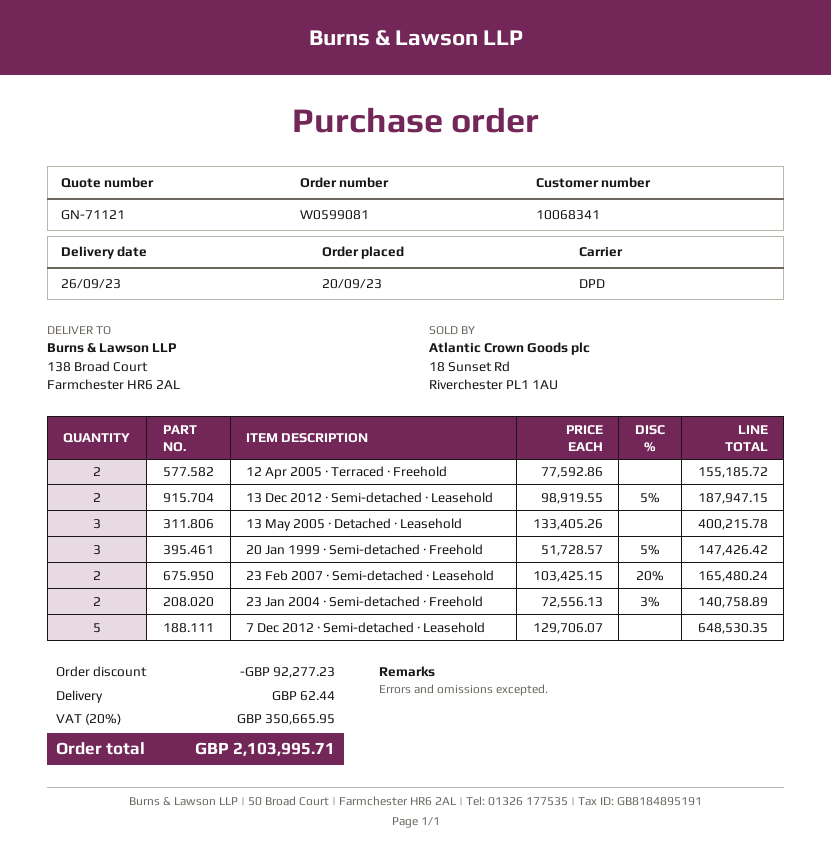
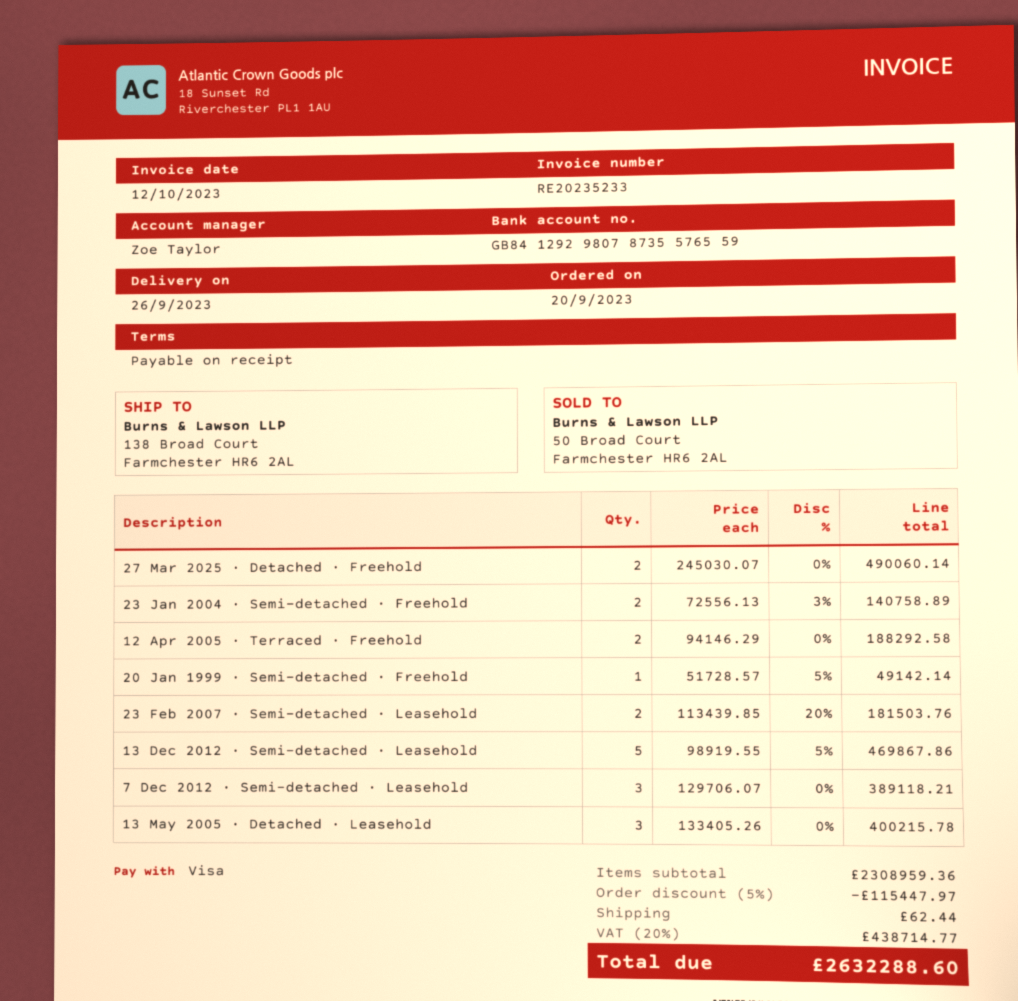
12 Apr 2005 · Terraced · Freehold: 2 x 77592.86 = 155185.72 -> 2 x 94146.29 = 188292.58
13 Dec 2012 · Semi-detached · Leasehold: 2 x 98919.55 - 5% = 187947.15 -> 5 x 98919.55 - 5% = 469867.86
20 Jan 1999 · Semi-detached · Freehold: 3 x 51728.57 - 5% = 147426.42 -> 1 x 51728.57 - 5% = 49142.14
23 Feb 2007 · Semi-detached · Leasehold: 2 x 103425.15 - 20% = 165480.24 -> 2 x 113439.85 - 20% = 181503.76
7 Dec 2012 · Semi-detached · Leasehold: 5 x 129706.07 = 648530.35 -> 3 x 129706.07 = 389118.21
27 Mar 2025 · Detached · Freehold: none -> 2 x 245030.07 = 490060.14
discount: 92277.23 -> 115447.97
tax: 20% = 350665.95 -> 20% = 438714.77
total: 2103995.71 -> 2632288.60

